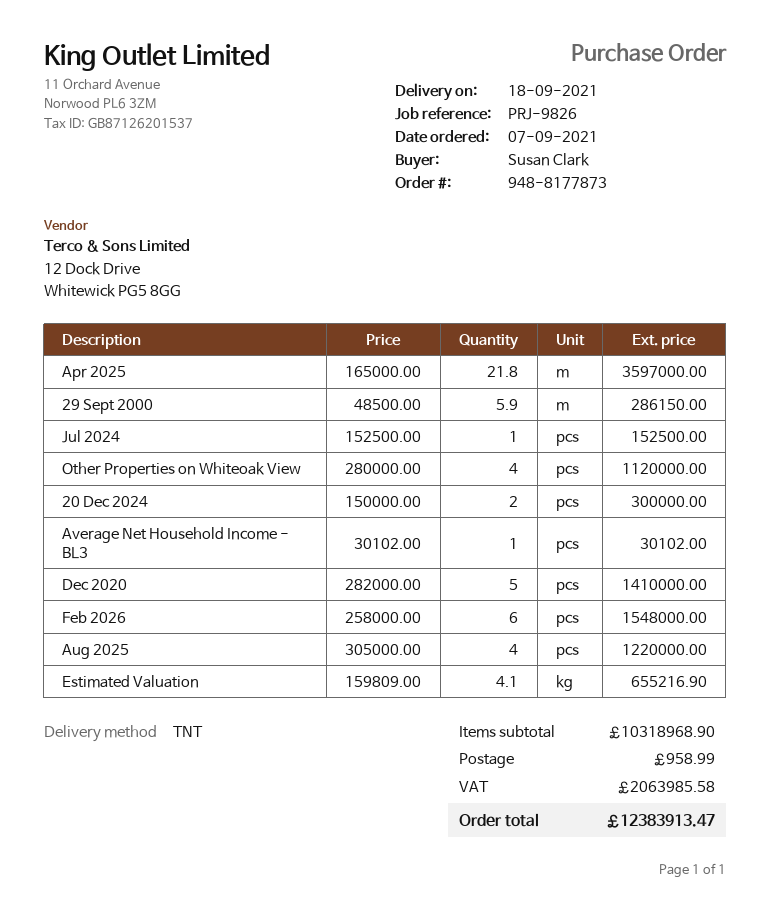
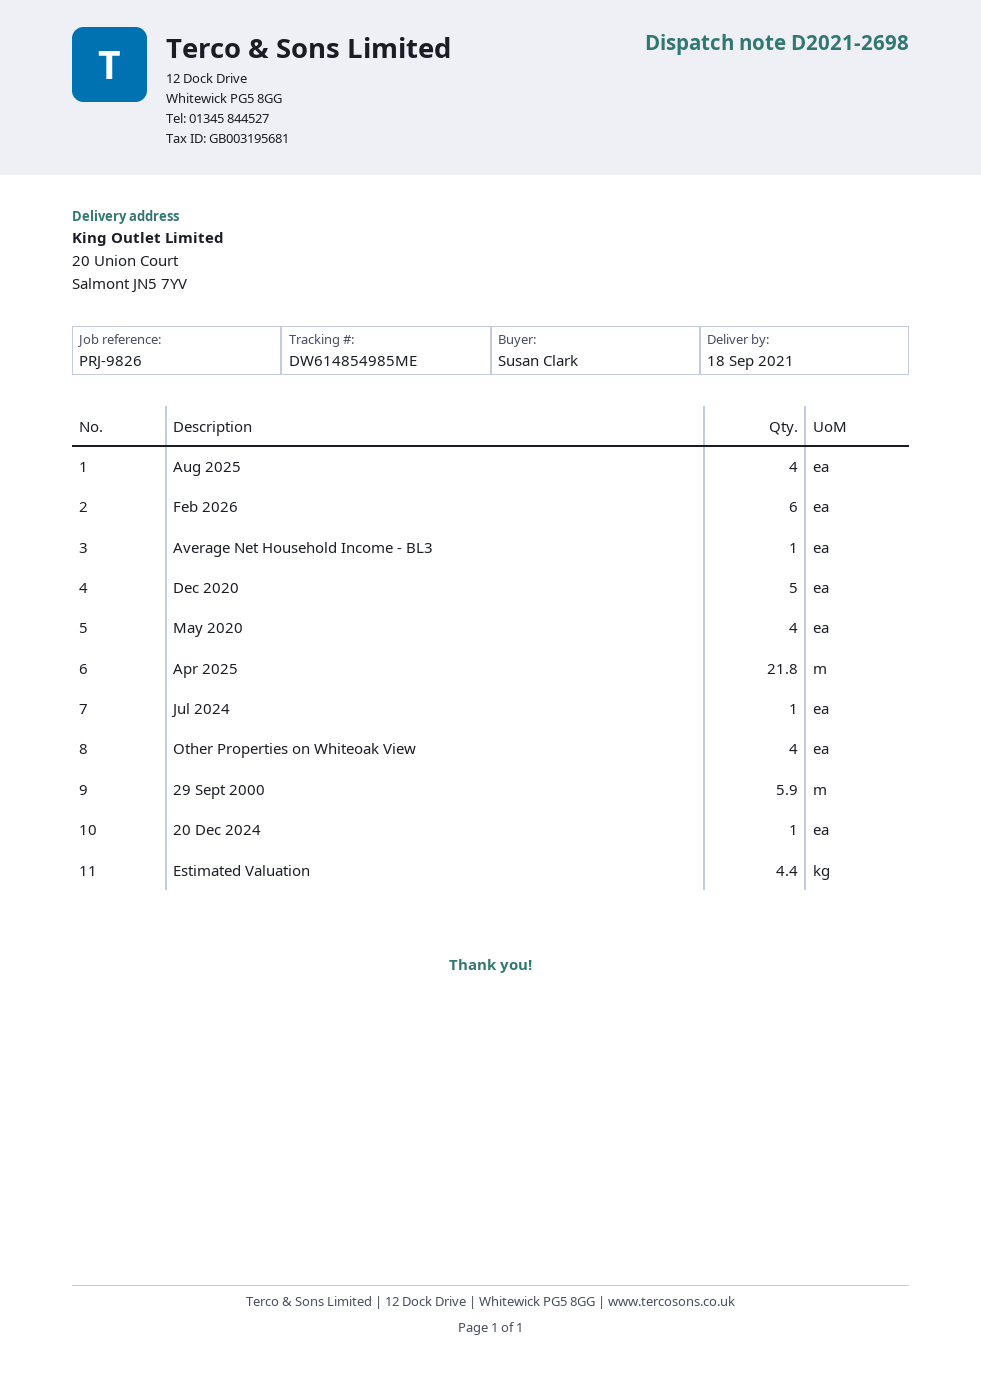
20 Dec 2024: 2 -> 1
Estimated Valuation: 4.1 -> 4.4
May 2020: none -> 4

